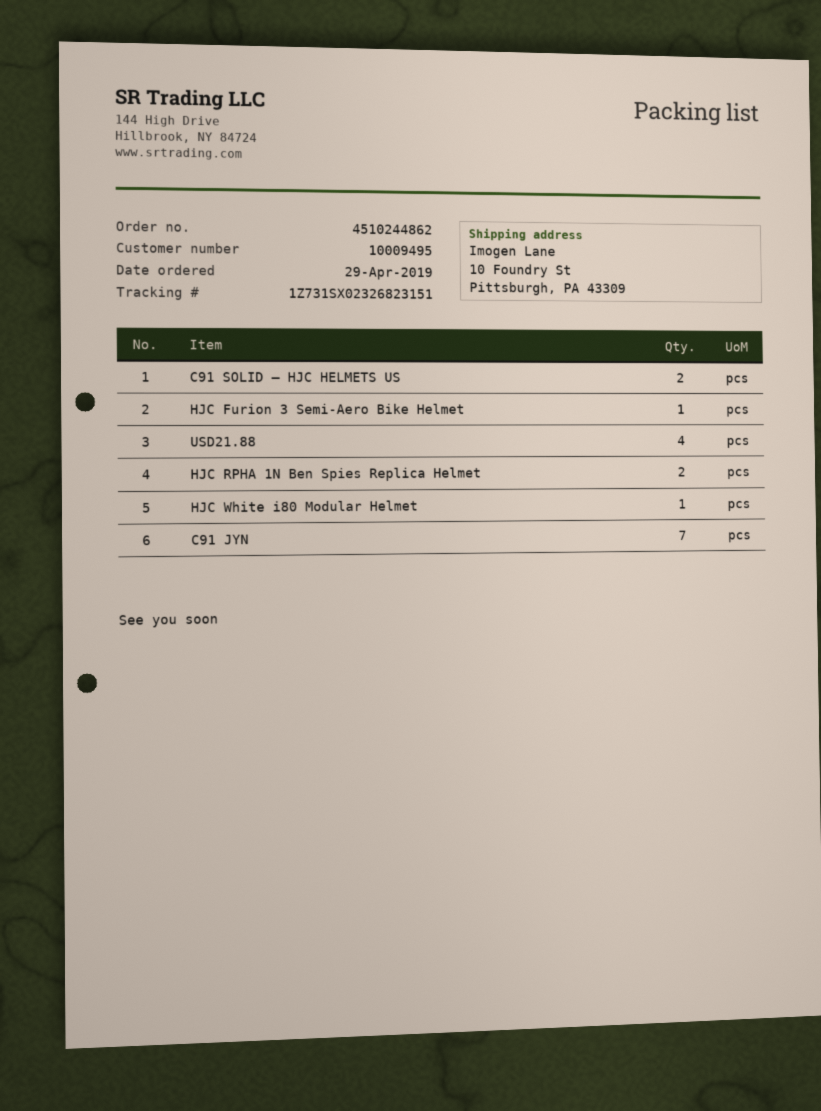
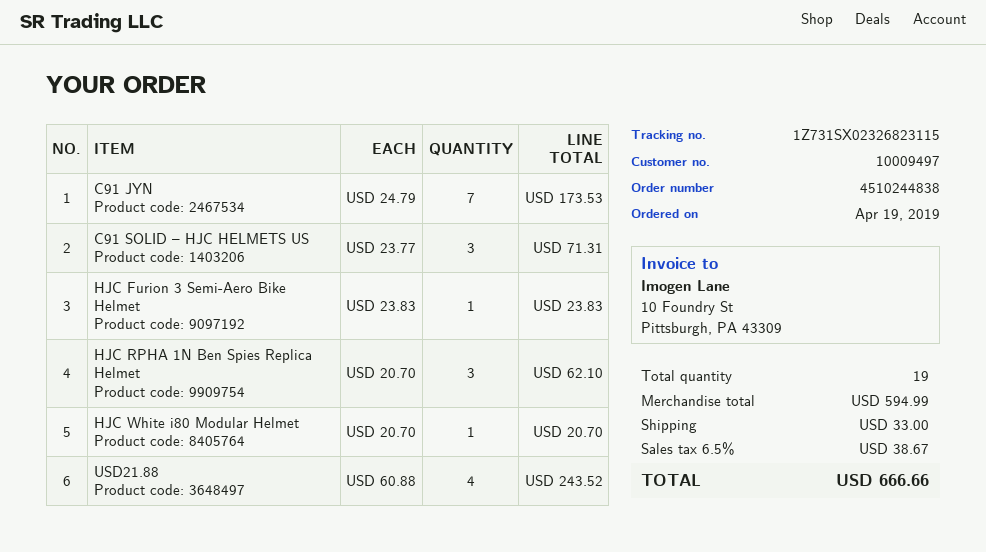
order number: 4510244862 -> 4510244838
order date: 2019-04-29 -> 2019-04-19
customer number: 10009495 -> 10009497
tracking number: 1Z731SX02326823151 -> 1Z731SX02326823115
C91 SOLID – HJC HELMETS US: 2 -> 3
HJC RPHA 1N Ben Spies Replica Helmet: 2 -> 3

